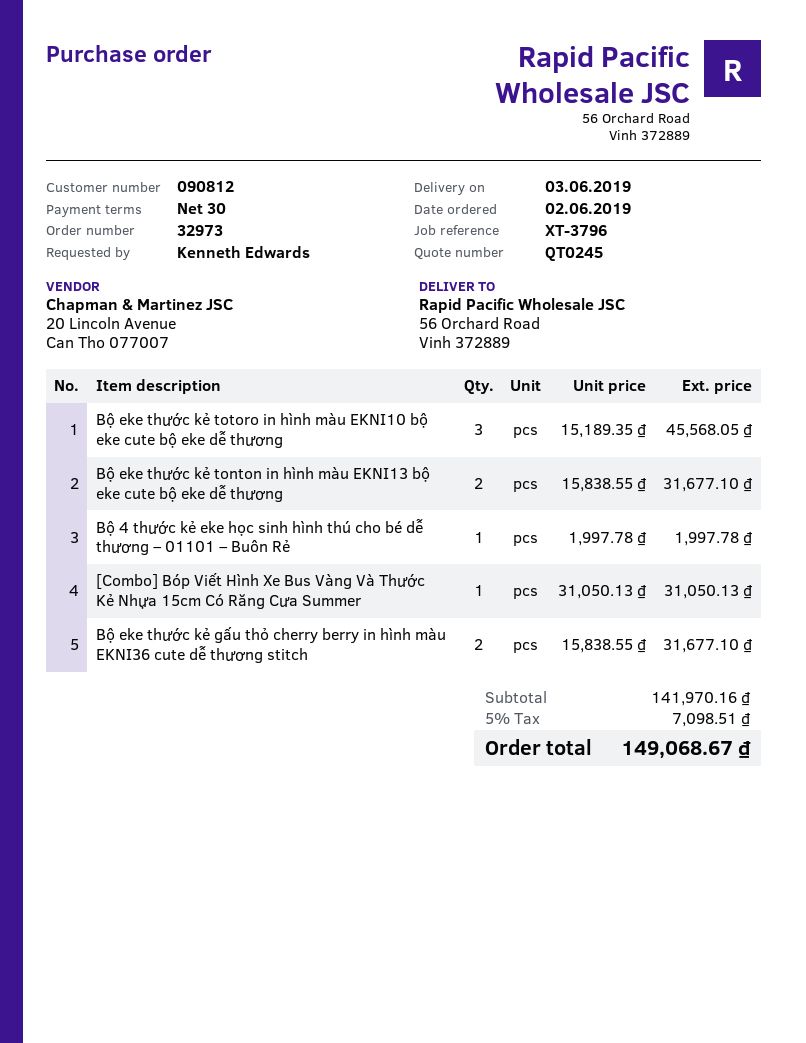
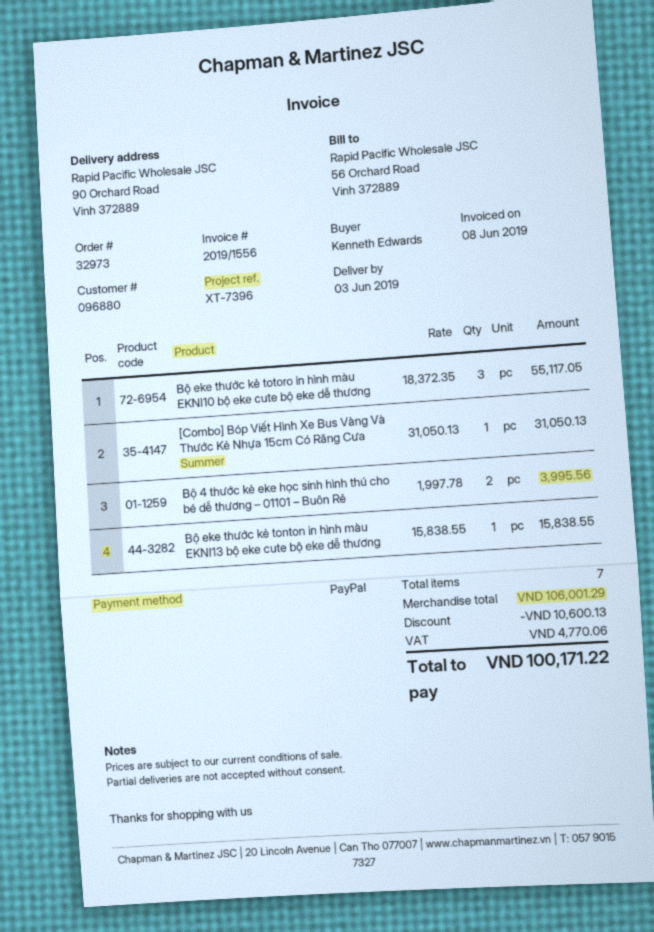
customer number: 090812 -> 096880
reference: XT-3796 -> XT-7396
ship to: 56 Orchard Road, Vinh 372889 -> 90 Orchard Road, Vinh 372889
Bộ eke thước kẻ totoro in hình màu EKNI10 bộ eke cute bộ eke dễ thương: 3 x 15189.35 = 45568.05 -> 3 x 18372.35 = 55117.05
Bộ eke thước kẻ tonton in hình màu EKNI13 bộ eke cute bộ eke dễ thương: 2 x 15838.55 = 31677.10 -> 1 x 15838.55 = 15838.55
Bộ 4 thước kẻ eke học sinh hình thú cho bé dễ thương – 01101 – Buôn Rẻ: 1 x 1997.78 = 1997.78 -> 2 x 1997.78 = 3995.56
Bộ eke thước kẻ gấu thỏ cherry berry in hình màu EKNI36 cute dễ thương stitch: 2 x 15838.55 = 31677.10 -> none
subtotal: 141970.16 -> 106001.29
discount: none -> 10600.13
tax: 7098.51 -> 4770.06
total: 149068.67 -> 100171.22

